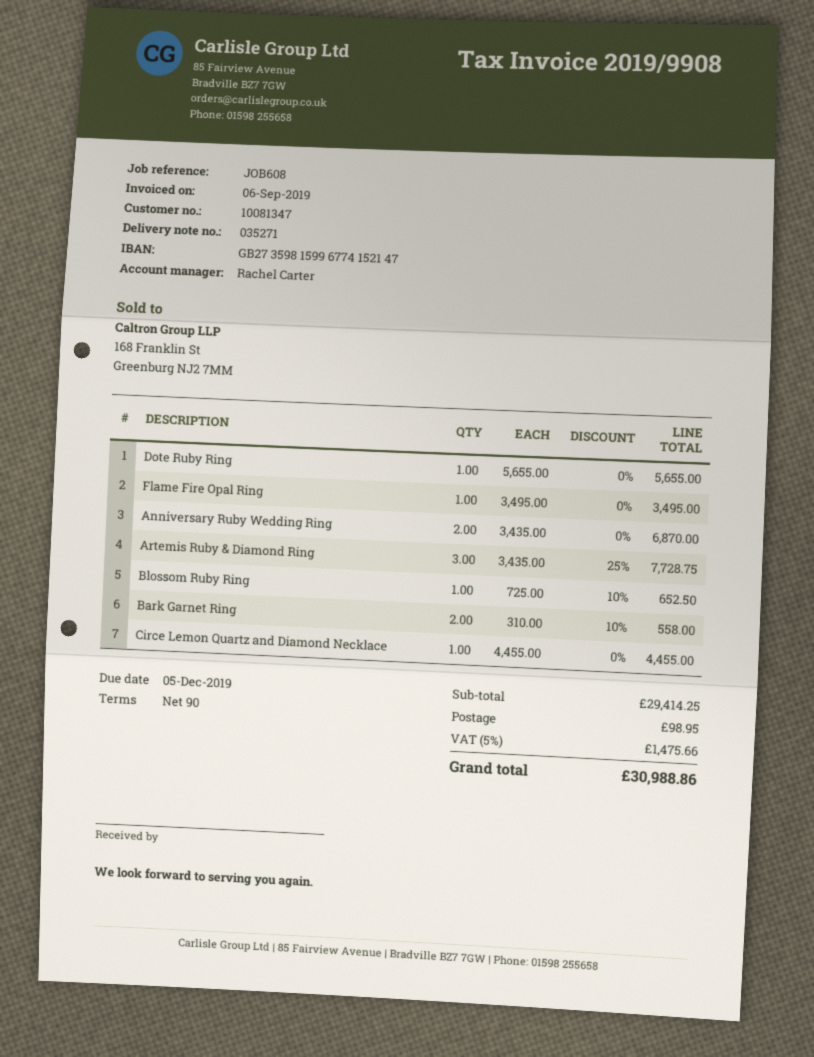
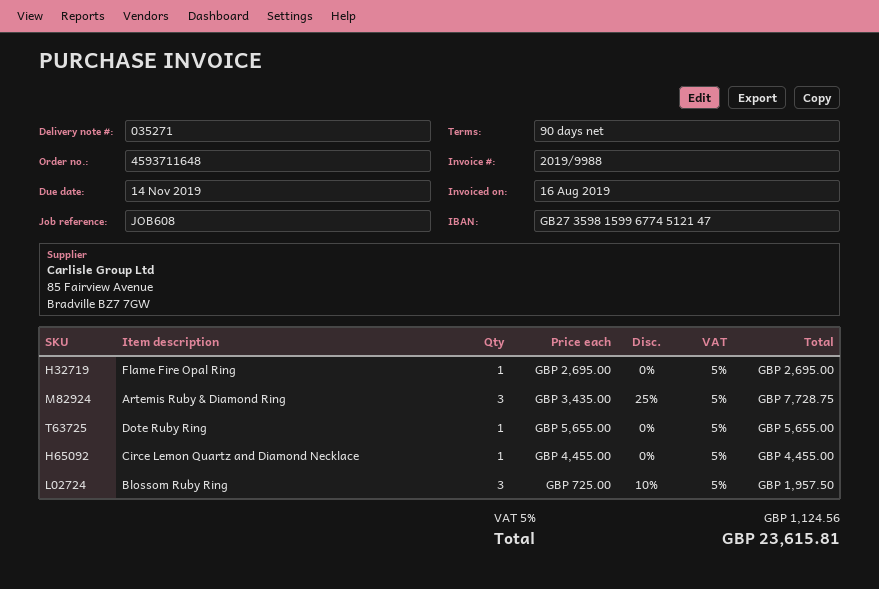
invoice number: 2019/9908 -> 2019/9988
invoice date: 2019-09-06 -> 2019-08-16
due date: 2019-12-05 -> 2019-11-14
bank account: GB27359815996774152147 -> GB27359815996774512147
Flame Fire Opal Ring: 1 x 3495.00 = 3495.00 -> 1 x 2695.00 = 2695.00
Anniversary Ruby Wedding Ring: 2 x 3435.00 = 6870.00 -> none
Blossom Ruby Ring: 1 x 725.00 - 10% = 652.50 -> 3 x 725.00 - 10% = 1957.50
Bark Garnet Ring: 2 x 310.00 - 10% = 558.00 -> none
shipping: 98.95 -> none
tax: 5% = 1475.66 -> 5% = 1124.56
total: 30988.86 -> 23615.81

